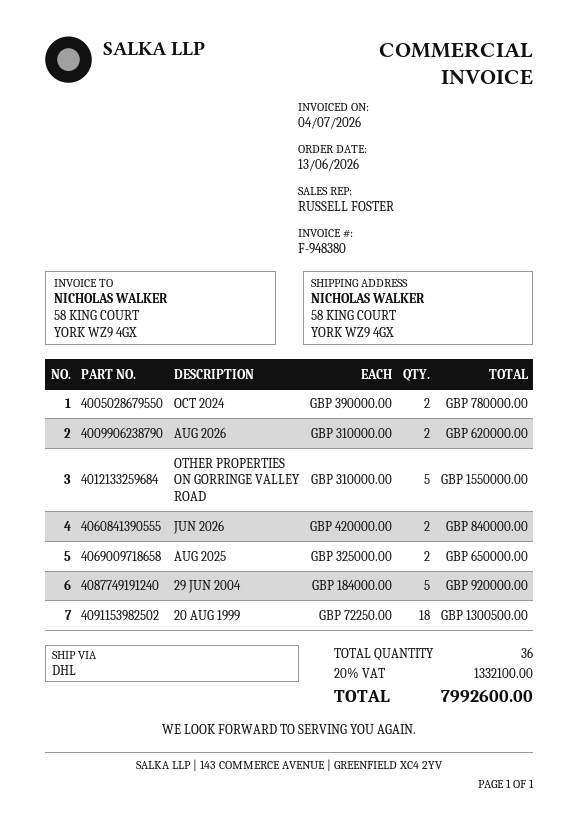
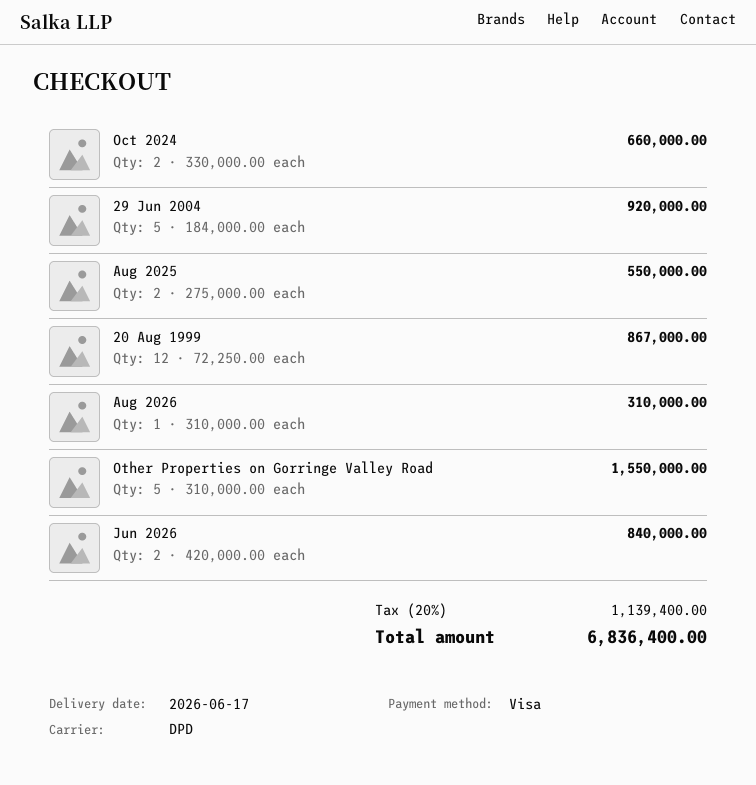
shipping method: DHL -> DPD
OCT 2024: 2 x 390000.00 = 780000.00 -> 2 x 330000.00 = 660000.00
AUG 2026: 2 x 310000.00 = 620000.00 -> 1 x 310000.00 = 310000.00
AUG 2025: 2 x 325000.00 = 650000.00 -> 2 x 275000.00 = 550000.00
20 AUG 1999: 18 x 72250.00 = 1300500.00 -> 12 x 72250.00 = 867000.00
tax: 20% = 1332100.00 -> 20% = 1139400.00
total: 7992600.00 -> 6836400.00

